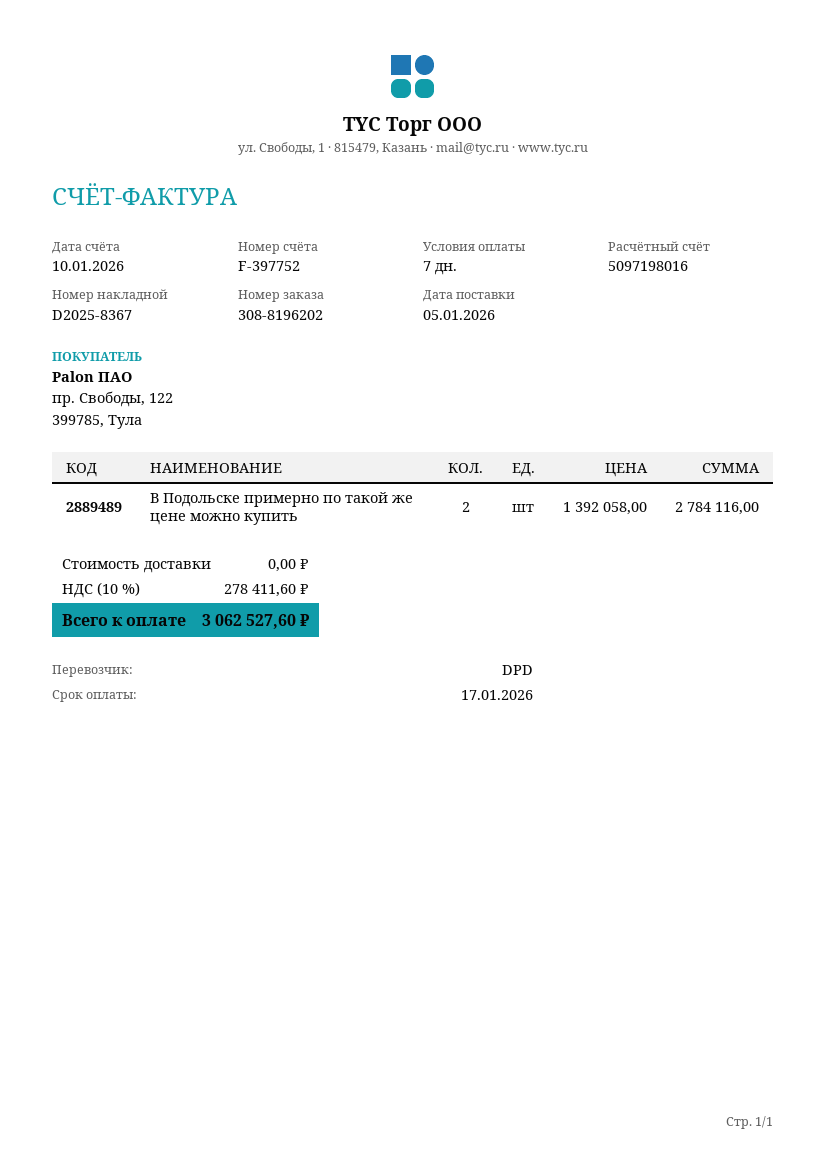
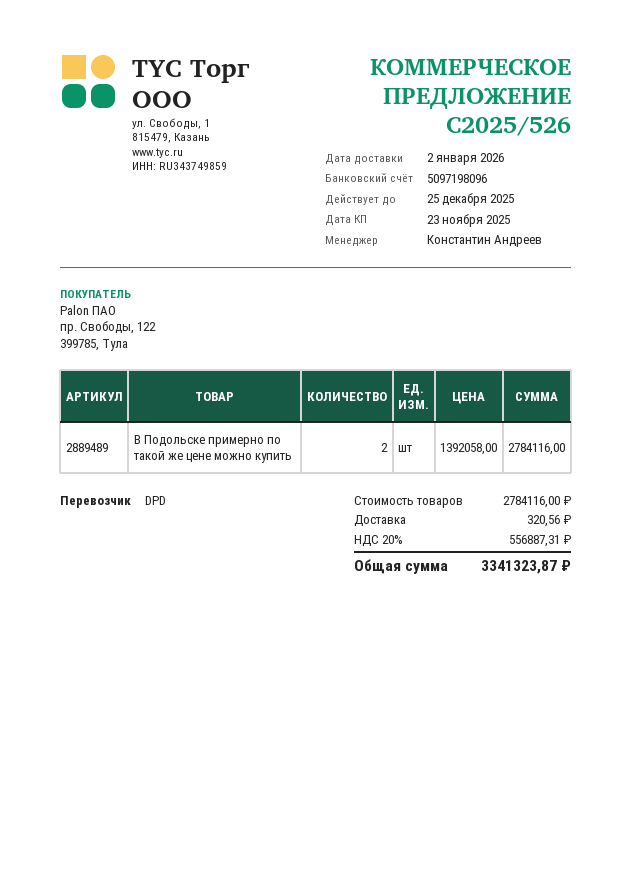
delivery date: 2026-01-05 -> 2026-01-02
bank account: 5097198016 -> 5097198096
shipping: 0.00 -> 320.56
tax: 10% = 278411.60 -> 20% = 556887.31
total: 3062527.60 -> 3341323.87

